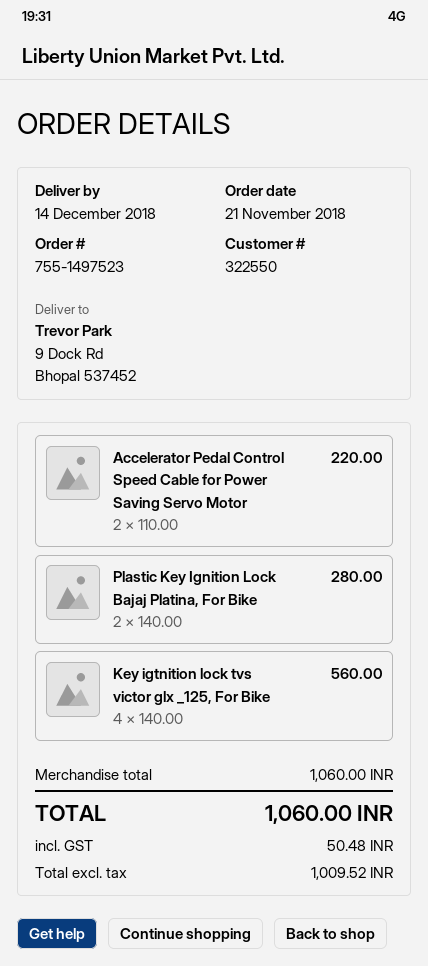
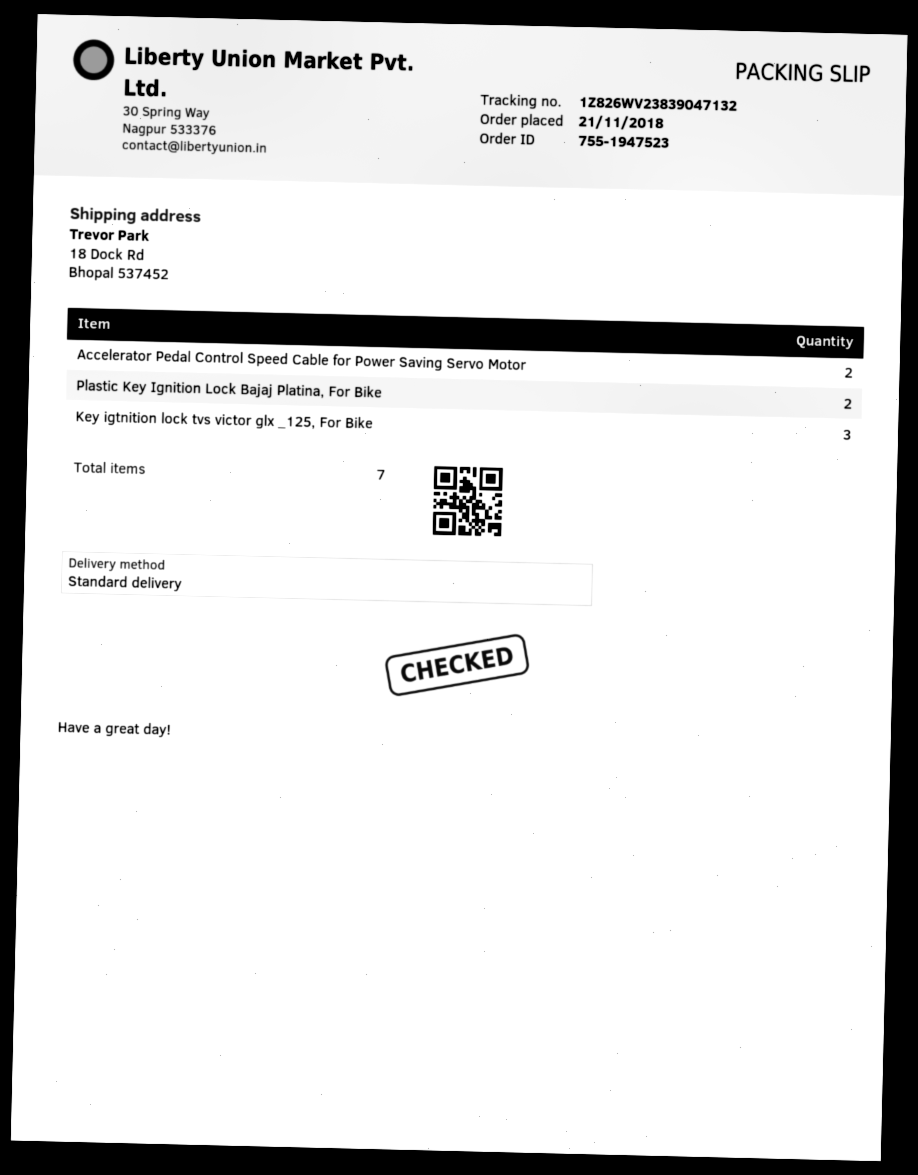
order number: 755-1497523 -> 755-1947523
ship to: 9 Dock Rd, Bhopal 537452 -> 18 Dock Rd, Bhopal 537452
Key igtnition lock tvs victor glx _125, For Bike: 4 -> 3

